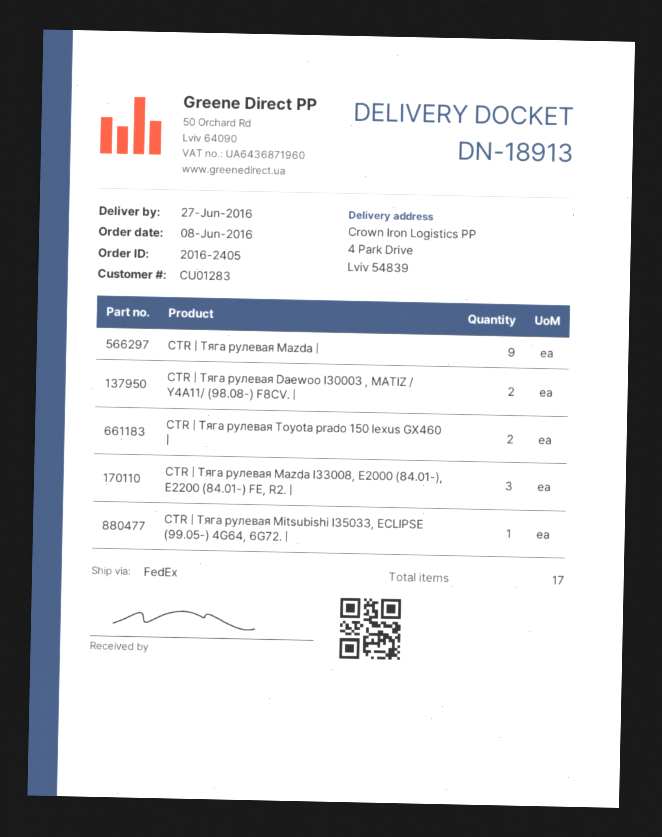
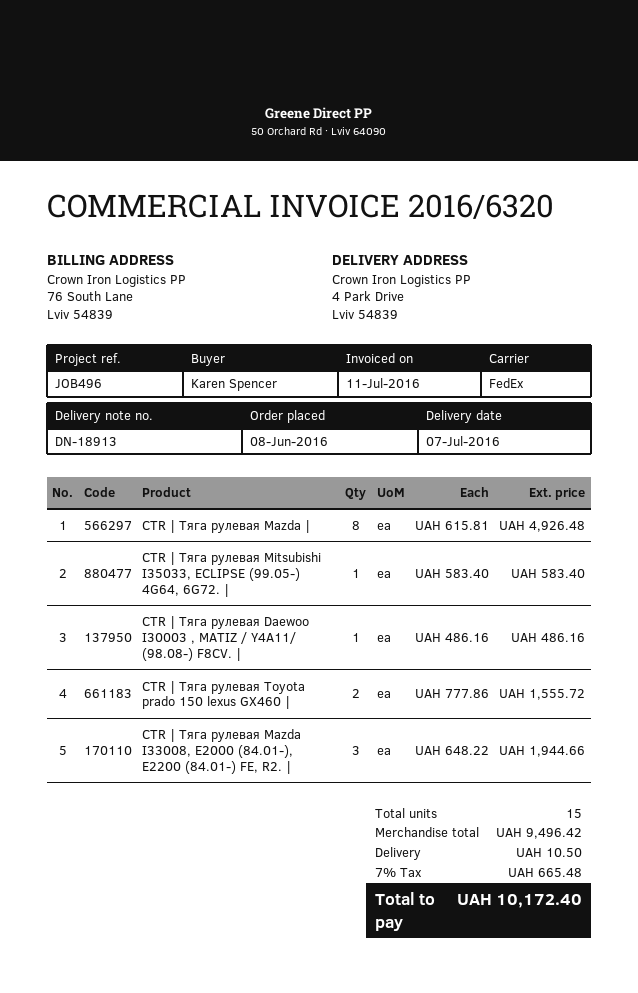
delivery date: 2016-06-27 -> 2016-07-07
CTR | Тяга рулевая Mazda |: 9 -> 8
CTR | Тяга рулевая Daewoo I30003 , MATIZ / Y4A11/ (98.08-) F8CV. |: 2 -> 1
total quantity: 17 -> 15

